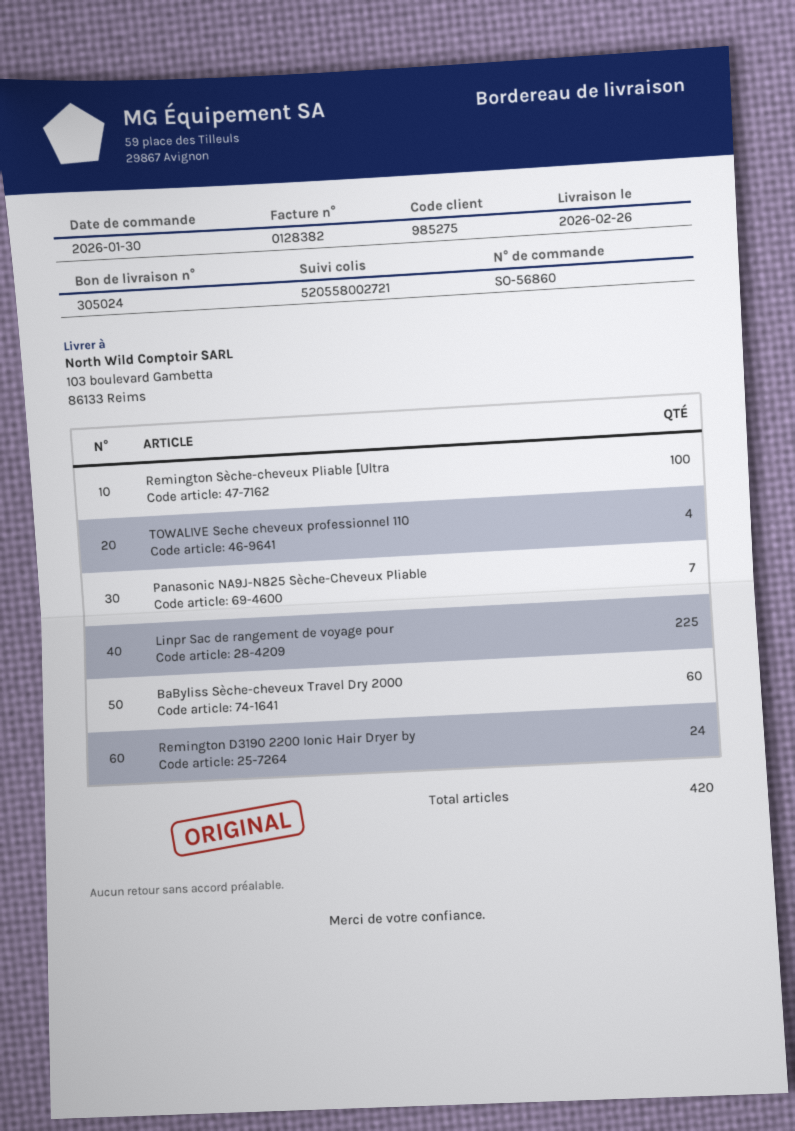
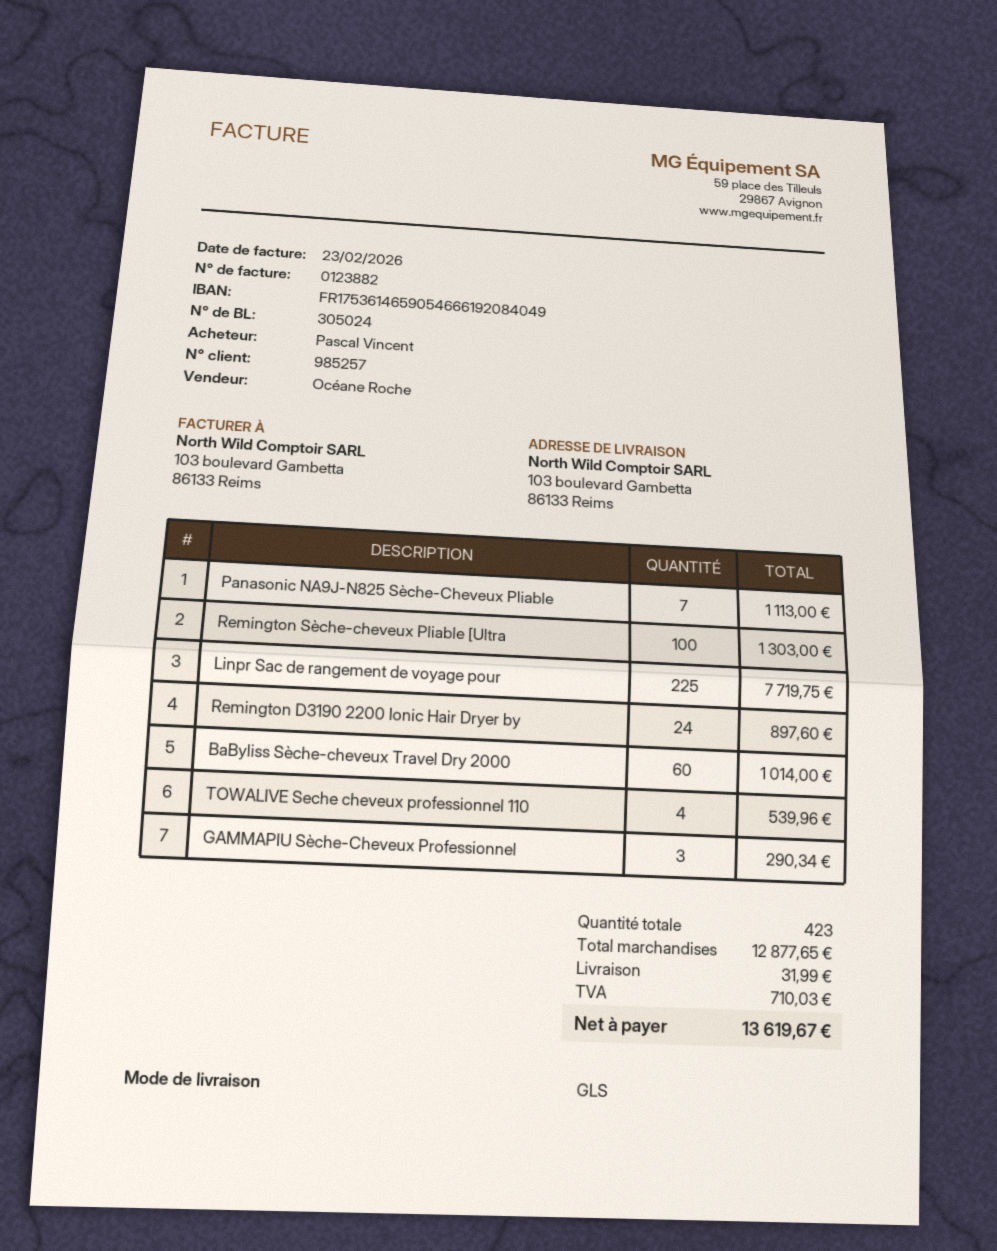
invoice number: 0128382 -> 0123882
customer number: 985275 -> 985257
GAMMAPIU Sèche-Cheveux Professionnel: none -> 3
total quantity: 420 -> 423

